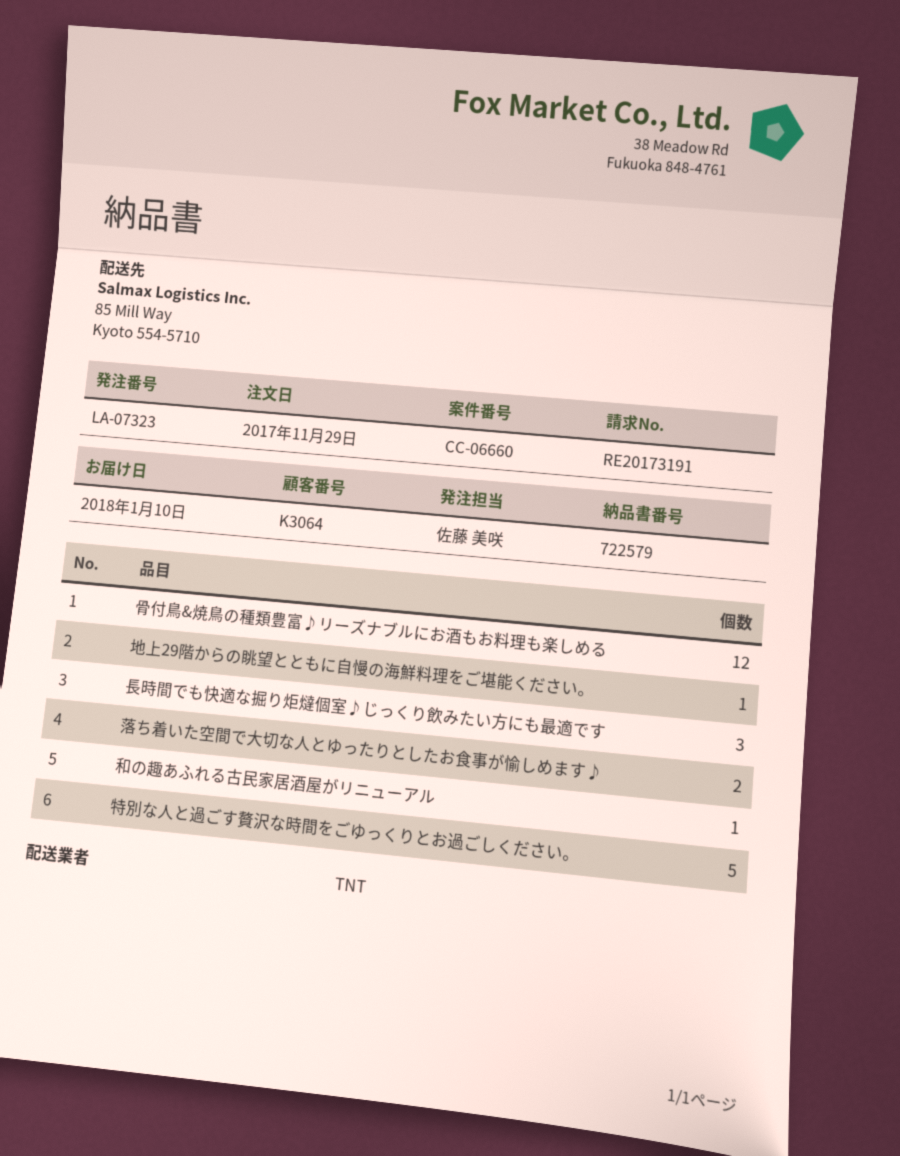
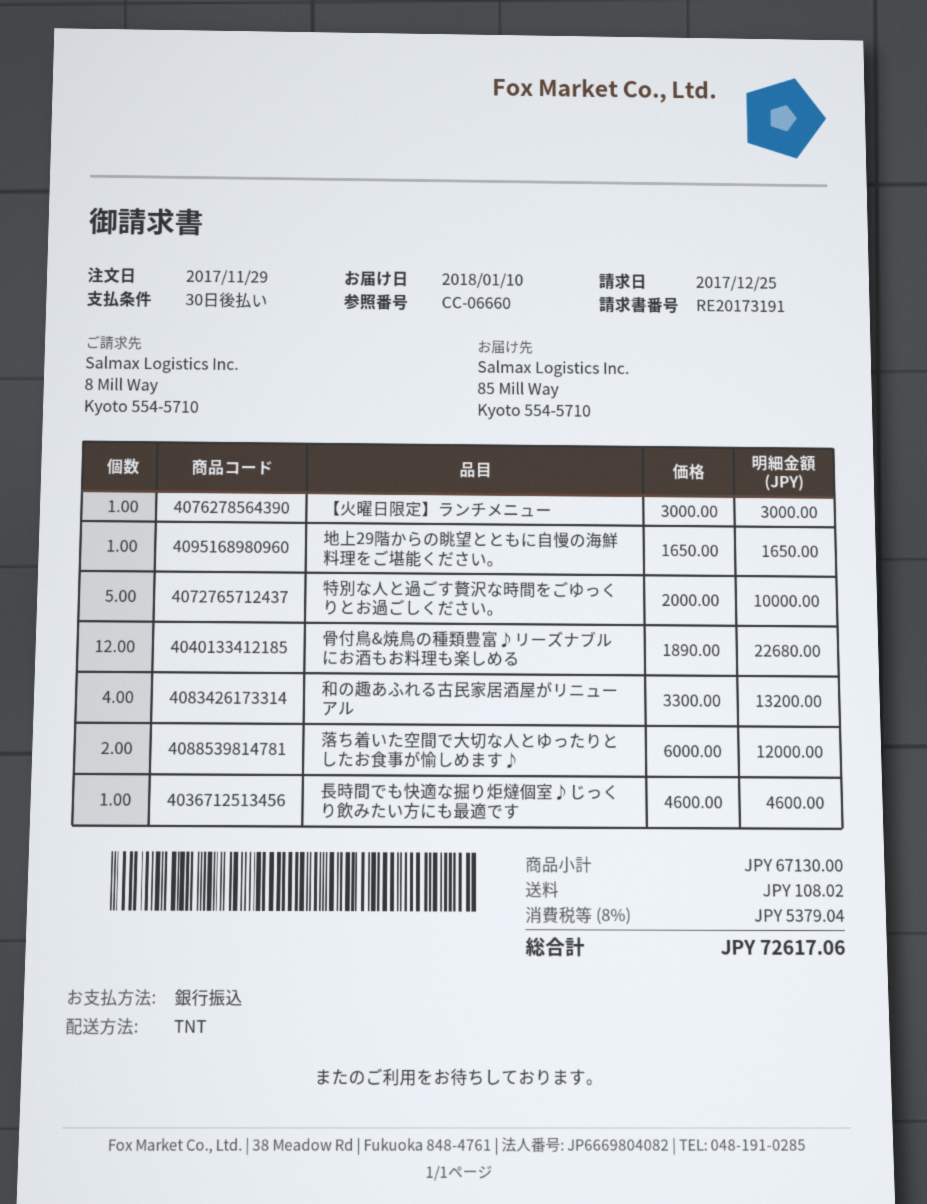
長時間でも快適な掘り炬燵個室♪じっくり飲みたい方にも最適です: 3 -> 1
和の趣あふれる古民家居酒屋がリニューアル: 1 -> 4
【火曜日限定】ランチメニュー: none -> 1

